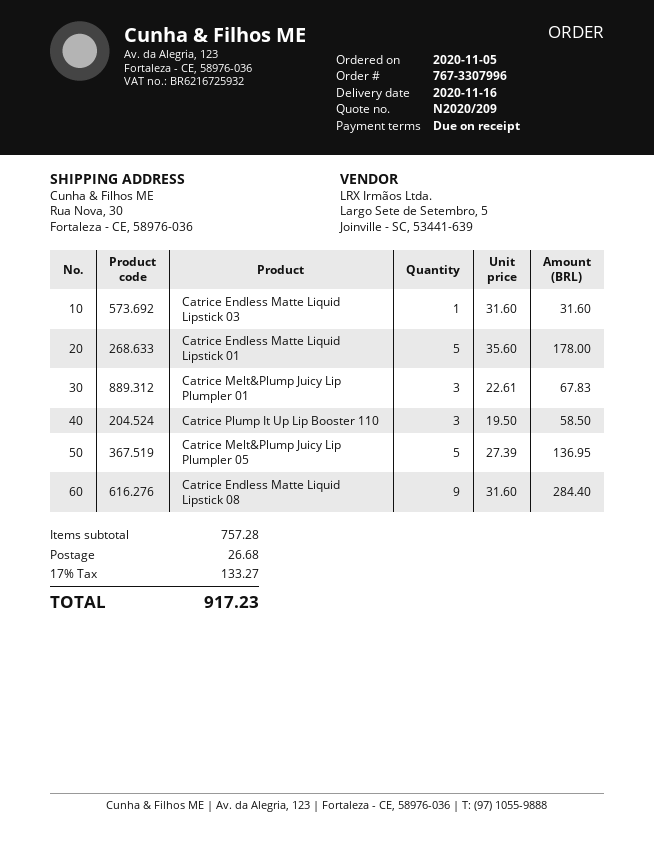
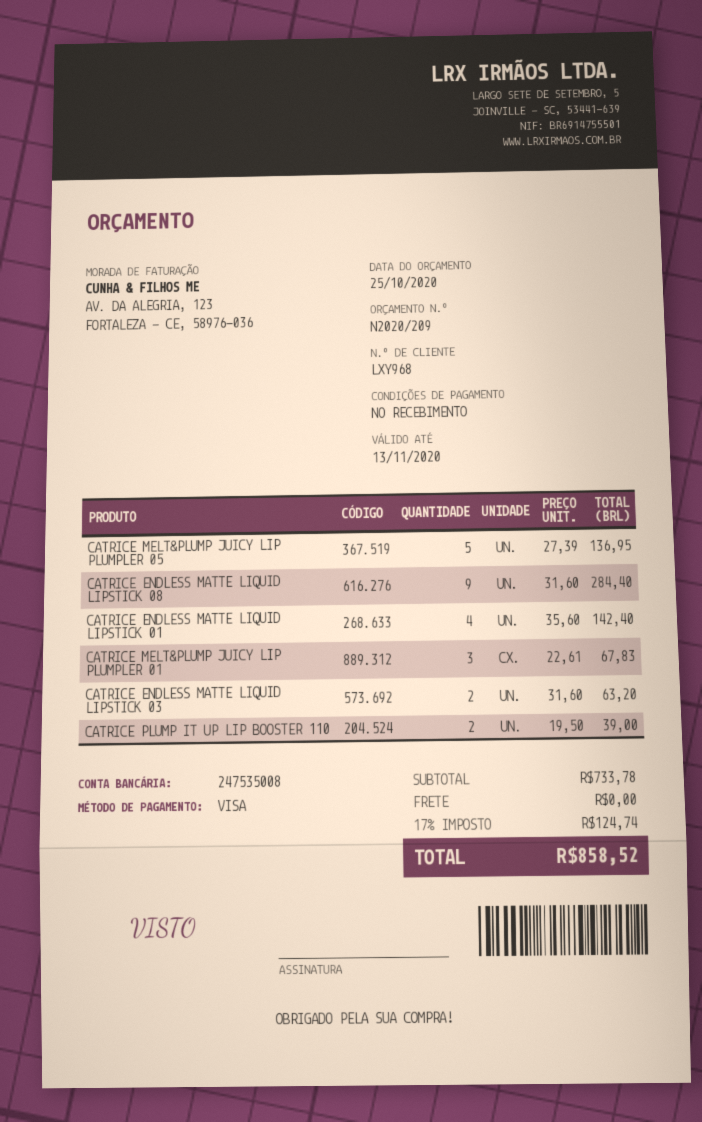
Catrice Endless Matte Liquid Lipstick 03: 1 x 31.60 = 31.60 -> 2 x 31.60 = 63.20
Catrice Endless Matte Liquid Lipstick 01: 5 x 35.60 = 178.00 -> 4 x 35.60 = 142.40
Catrice Plump It Up Lip Booster 110: 3 x 19.50 = 58.50 -> 2 x 19.50 = 39.00
subtotal: 757.28 -> 733.78
shipping: 26.68 -> 0.00
tax: 17% = 133.27 -> 17% = 124.74
total: 917.23 -> 858.52

